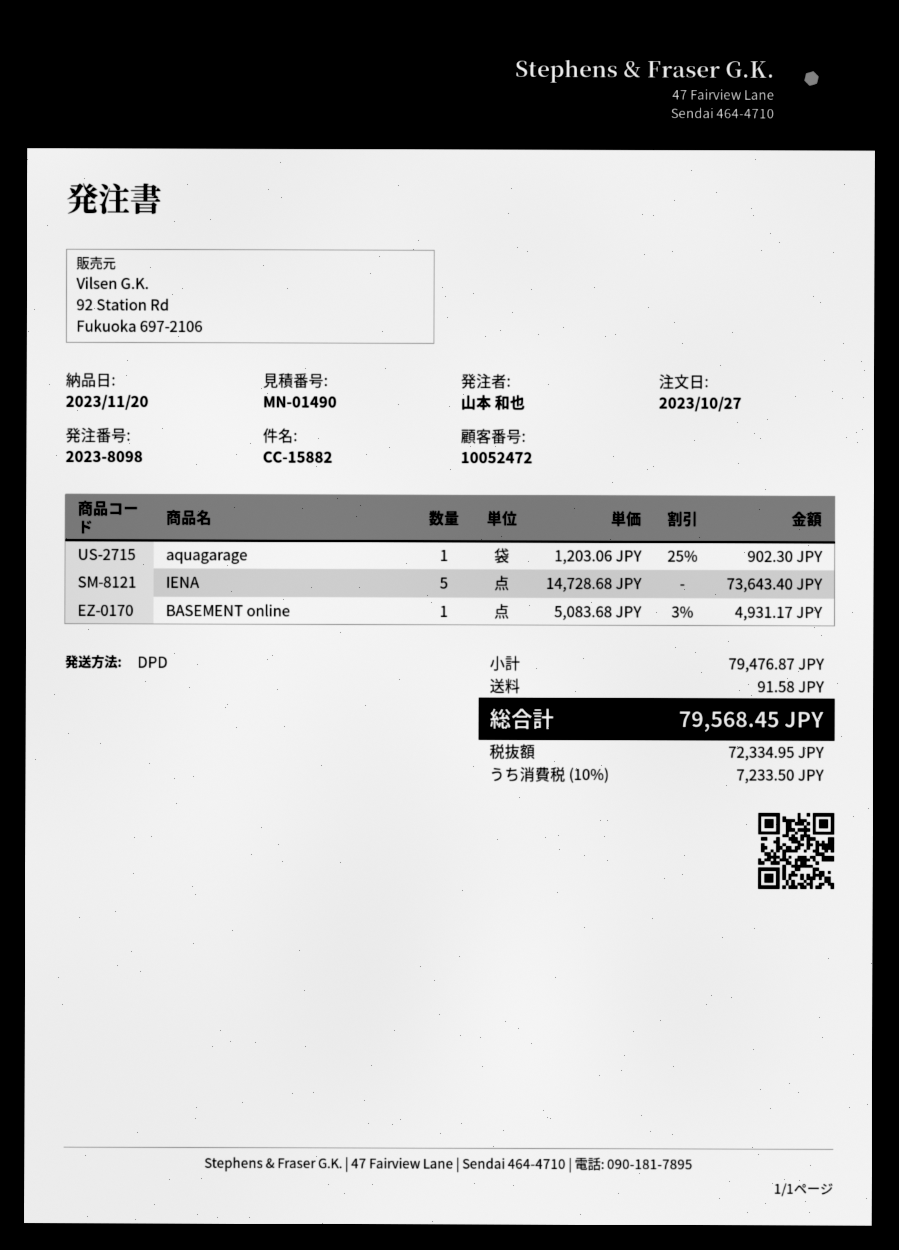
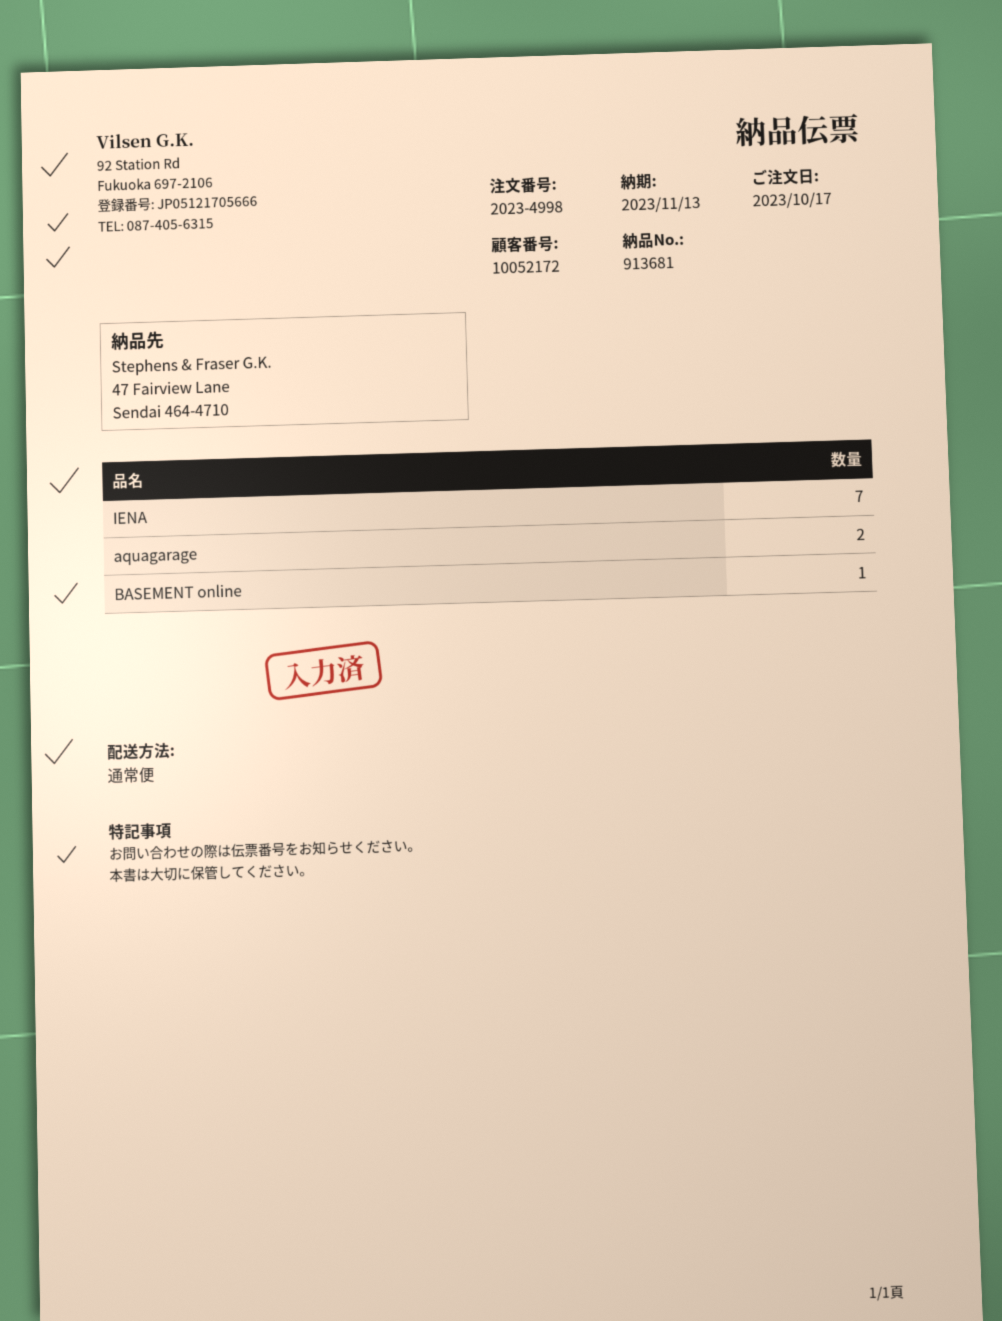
order number: 2023-8098 -> 2023-4998
order date: 2023-10-27 -> 2023-10-17
delivery date: 2023-11-20 -> 2023-11-13
customer number: 10052472 -> 10052172
shipping method: DPD -> standard
aquagarage: 1 -> 2
IENA: 5 -> 7

